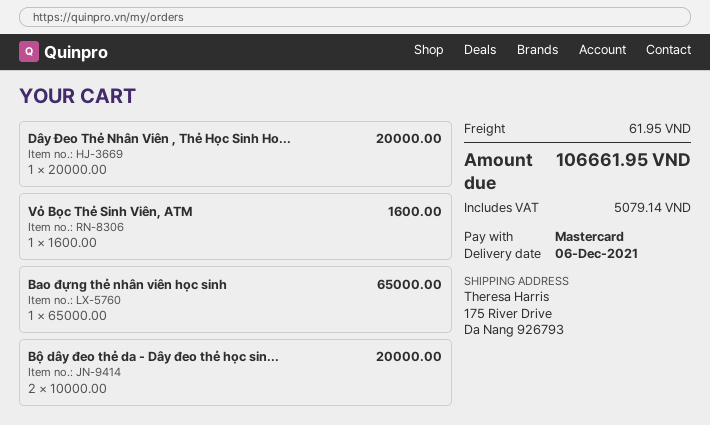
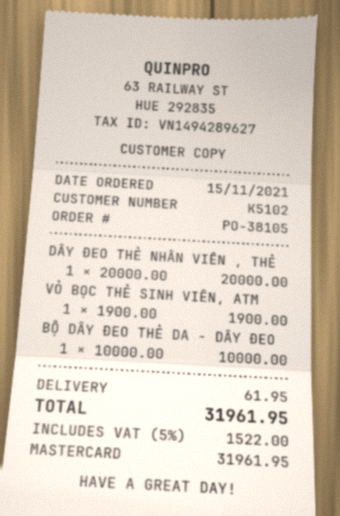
Vỏ Bọc Thẻ Sinh Viên, ATM: 1 x 1600.00 = 1600.00 -> 1 x 1900.00 = 1900.00
Bao đựng thẻ nhân viên học sinh: 1 x 65000.00 = 65000.00 -> none
Bộ dây đeo thẻ da - Dây đeo thẻ học sin...: 2 x 10000.00 = 20000.00 -> 1 x 10000.00 = 10000.00
tax: 5079.14 -> 1522.00
total: 106661.95 -> 31961.95

